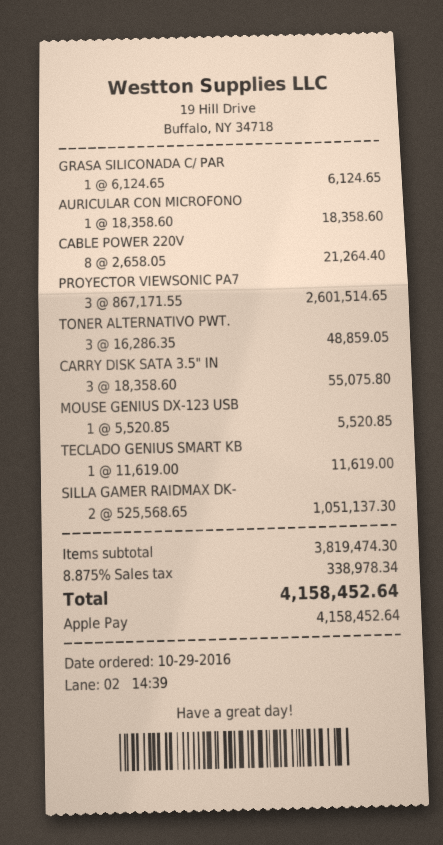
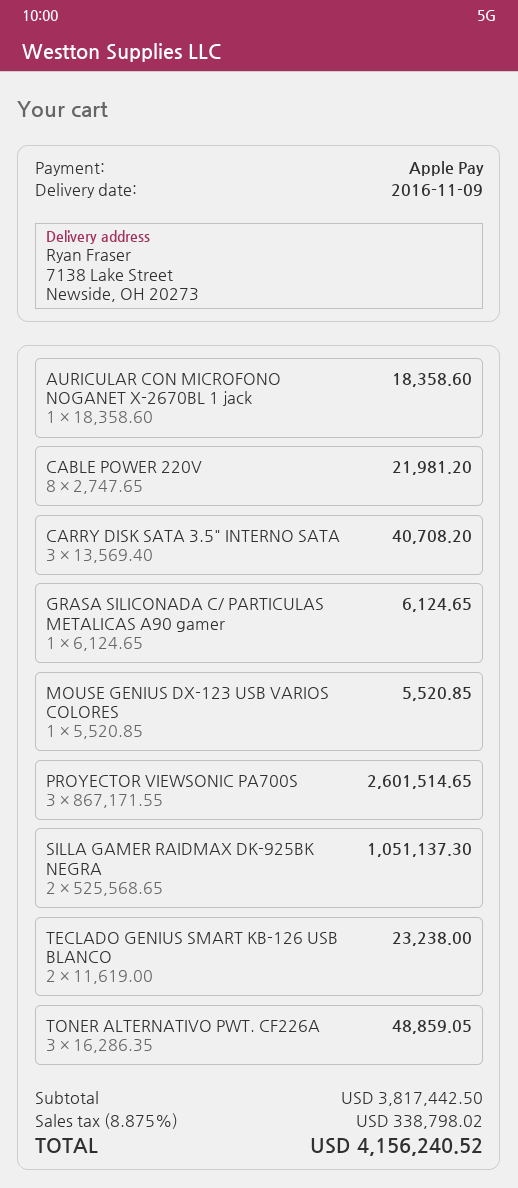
CABLE POWER 220V: 8 x 2658.05 = 21264.40 -> 8 x 2747.65 = 21981.20
CARRY DISK SATA 3.5" IN: 3 x 18358.60 = 55075.80 -> 3 x 13569.40 = 40708.20
TECLADO GENIUS SMART KB: 1 x 11619.00 = 11619.00 -> 2 x 11619.00 = 23238.00
subtotal: 3819474.30 -> 3817442.50
tax: 8.875% = 338978.34 -> 8.875% = 338798.02
total: 4158452.64 -> 4156240.52

